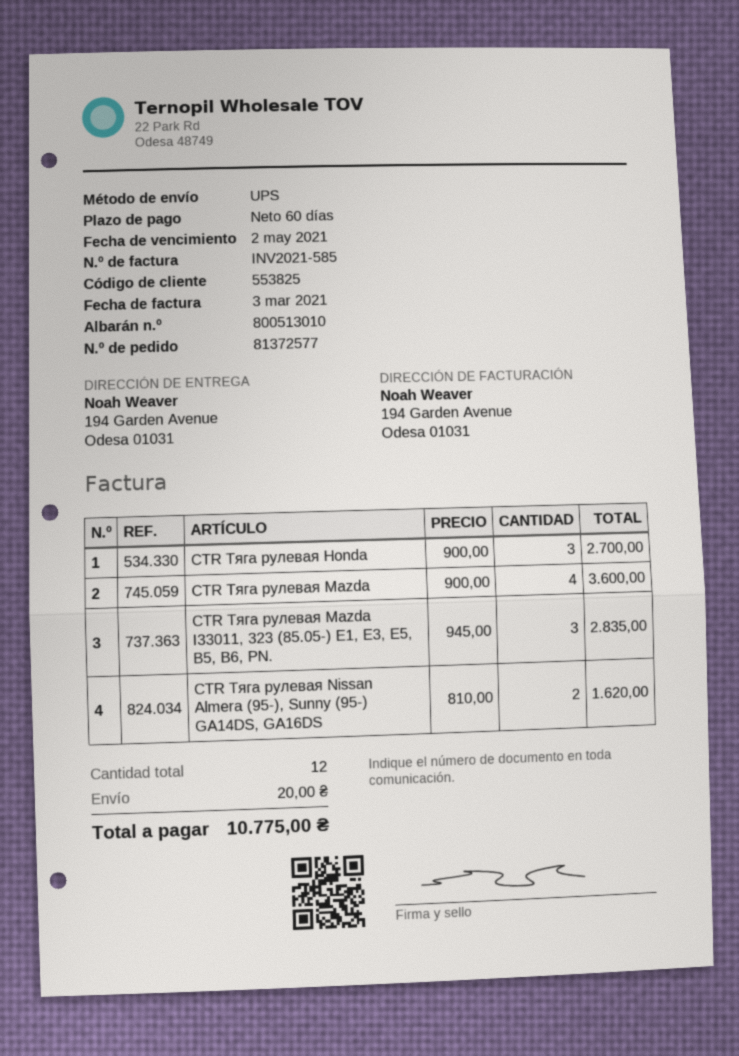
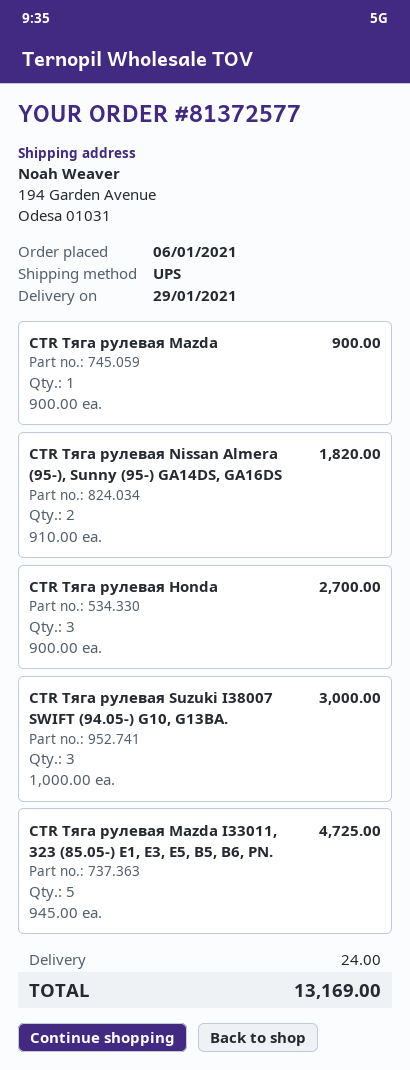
CTR Тяга рулевая Mazda: 4 x 900.00 = 3600.00 -> 1 x 900.00 = 900.00
CTR Тяга рулевая Mazda I33011, 323 (85.05-) E1, E3, E5, B5, B6, PN.: 3 x 945.00 = 2835.00 -> 5 x 945.00 = 4725.00
CTR Тяга рулевая Nissan Almera (95-), Sunny (95-) GA14DS, GA16DS: 2 x 810.00 = 1620.00 -> 2 x 910.00 = 1820.00
CTR Тяга рулевая Suzuki I38007 SWIFT (94.05-) G10, G13BA.: none -> 3 x 1000.00 = 3000.00
shipping: 20.00 -> 24.00
total: 10775.00 -> 13169.00

